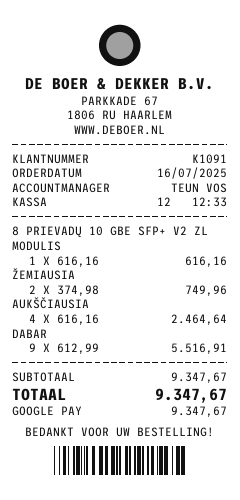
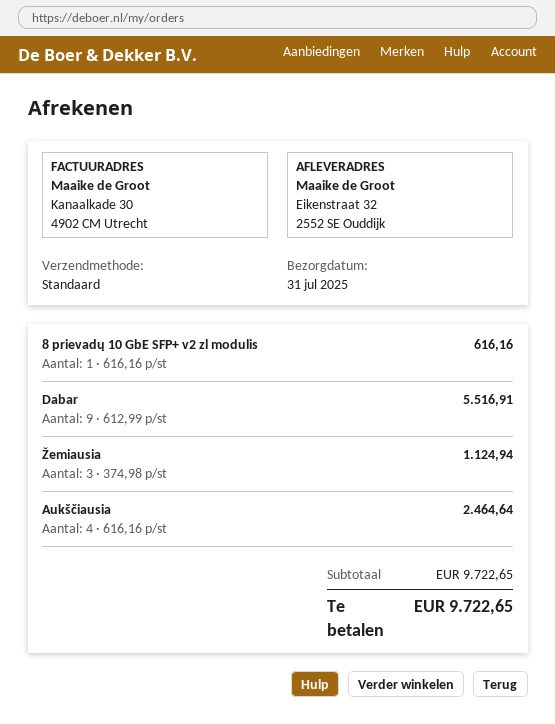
ŽEMIAUSIA: 2 x 374.98 = 749.96 -> 3 x 374.98 = 1124.94
subtotal: 9347.67 -> 9722.65
total: 9347.67 -> 9722.65

